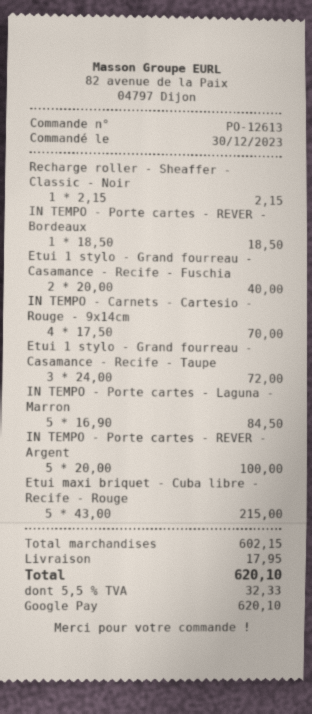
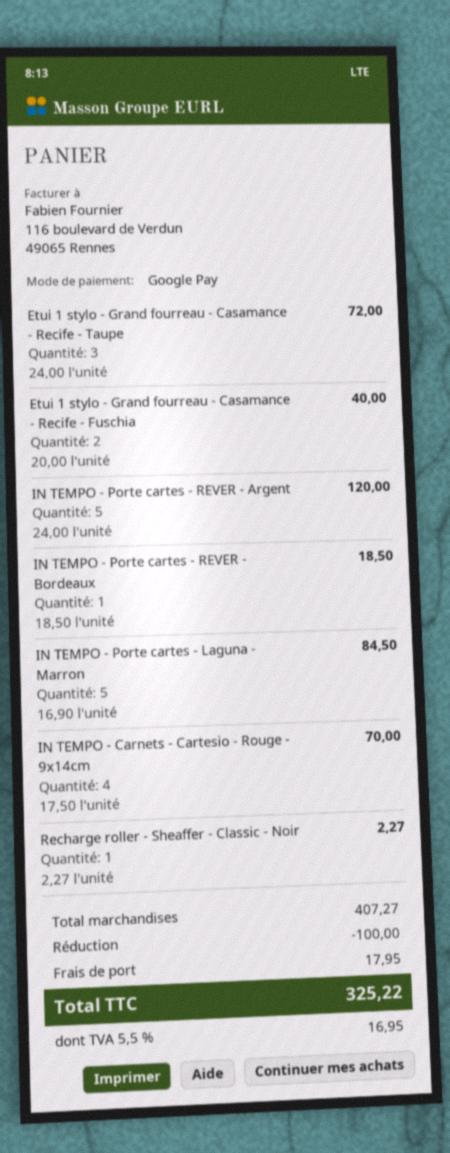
Recharge roller - Sheaffer - Classic - Noir: 1 x 2.15 = 2.15 -> 1 x 2.27 = 2.27
IN TEMPO - Porte cartes - REVER - Argent: 5 x 20.00 = 100.00 -> 5 x 24.00 = 120.00
Etui maxi briquet - Cuba libre - Recife - Rouge: 5 x 43.00 = 215.00 -> none
subtotal: 602.15 -> 407.27
discount: none -> 100.00
tax: 5.5% = 32.33 -> 5.5% = 16.95
total: 620.10 -> 325.22

